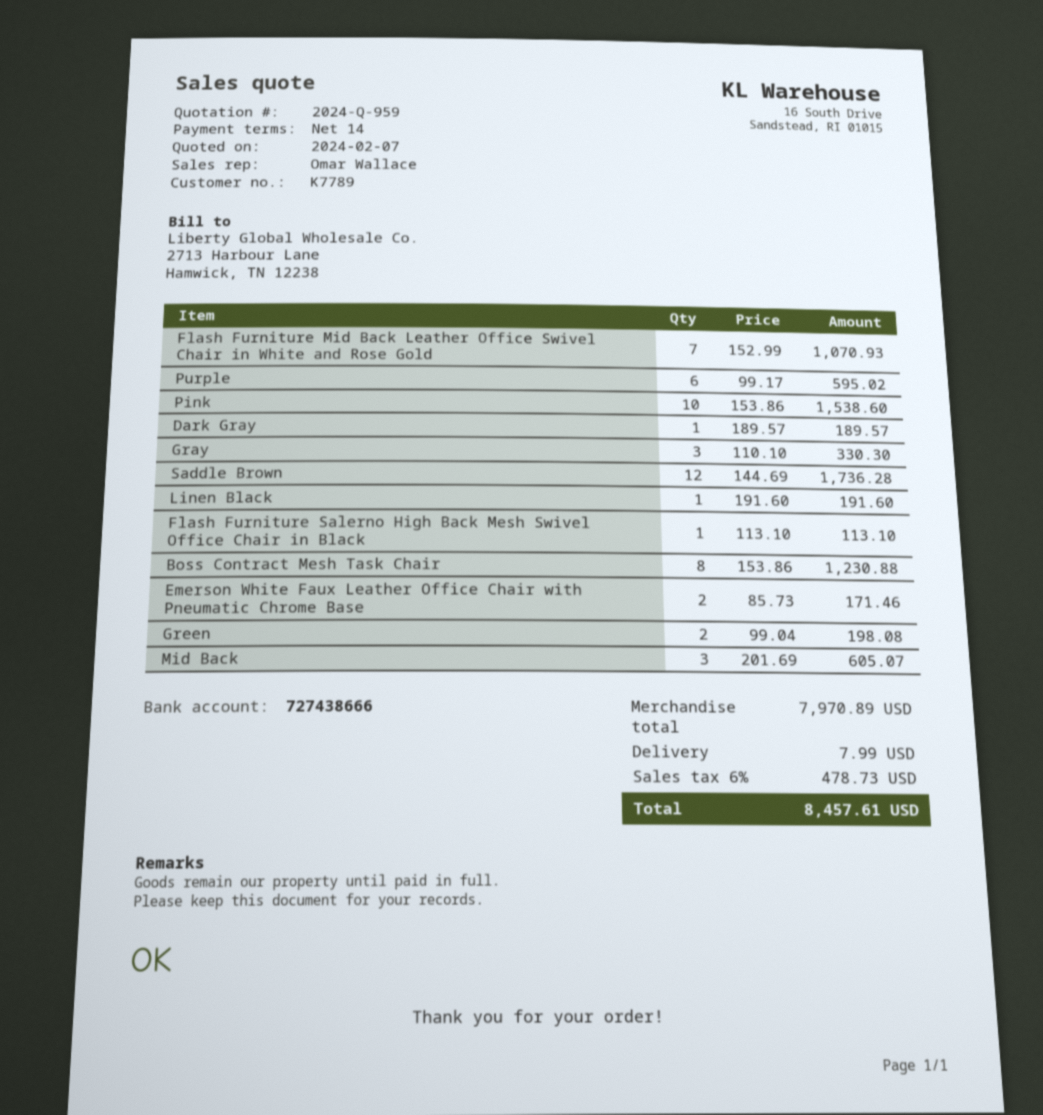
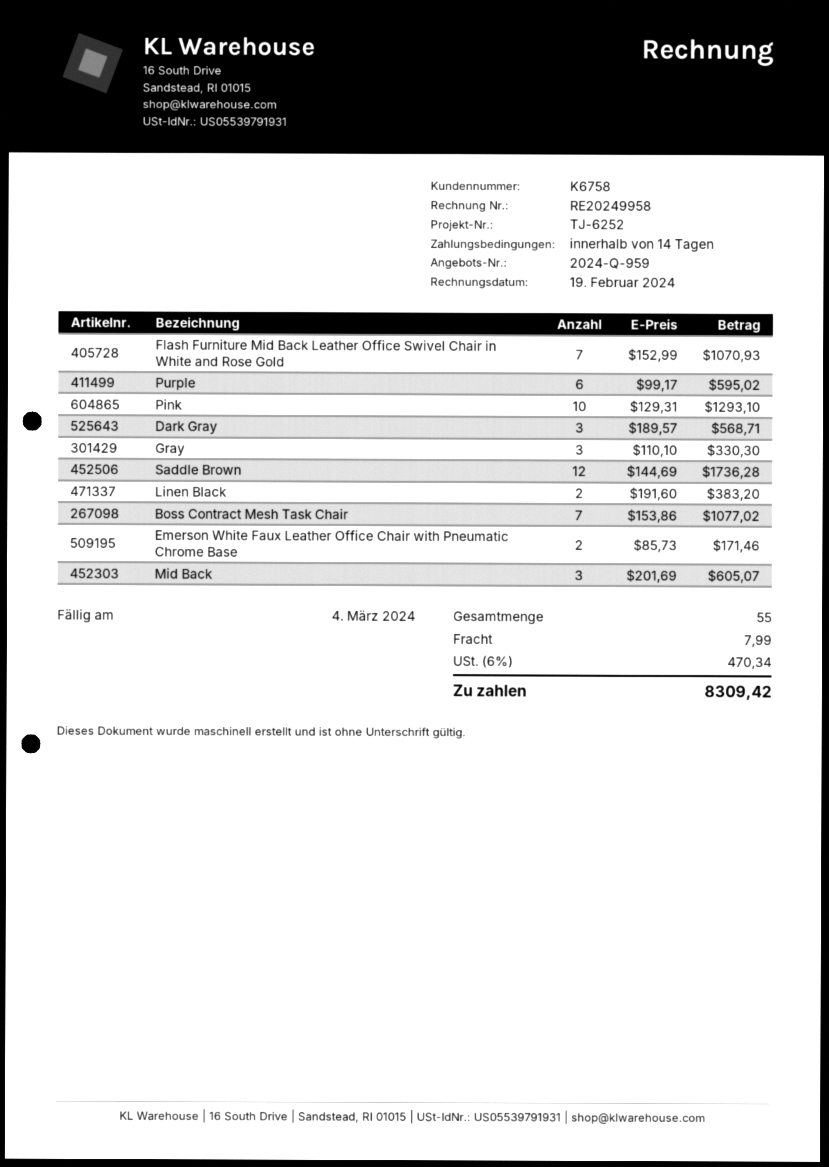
customer number: K7789 -> K6758
Pink: 10 x 153.86 = 1538.60 -> 10 x 129.31 = 1293.10
Dark Gray: 1 x 189.57 = 189.57 -> 3 x 189.57 = 568.71
Linen Black: 1 x 191.60 = 191.60 -> 2 x 191.60 = 383.20
Flash Furniture Salerno High Back Mesh Swivel Office Chair in Black: 1 x 113.10 = 113.10 -> none
Boss Contract Mesh Task Chair: 8 x 153.86 = 1230.88 -> 7 x 153.86 = 1077.02
Green: 2 x 99.04 = 198.08 -> none
tax: 6% = 478.73 -> 6% = 470.34
total: 8457.61 -> 8309.42

